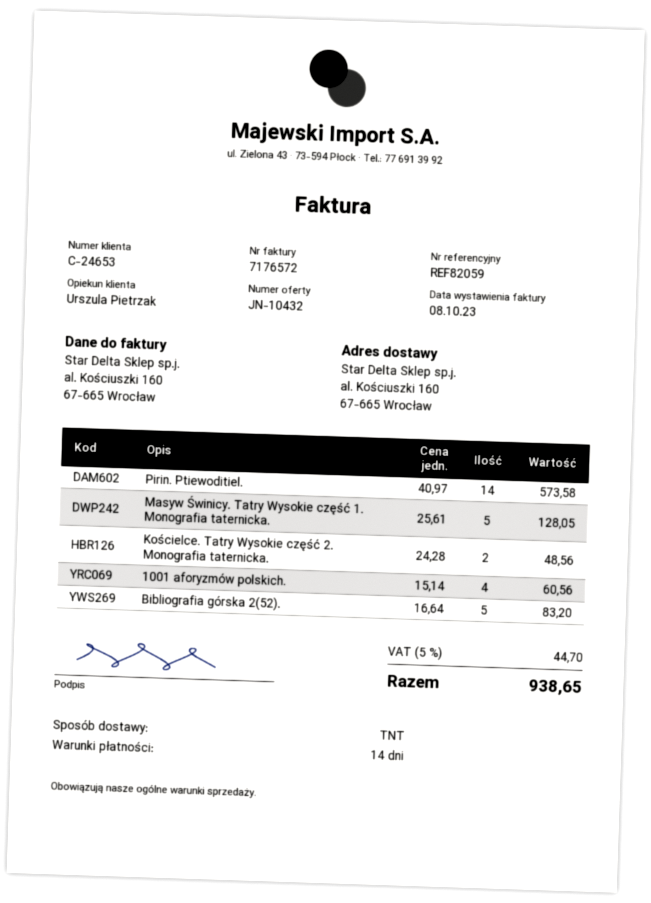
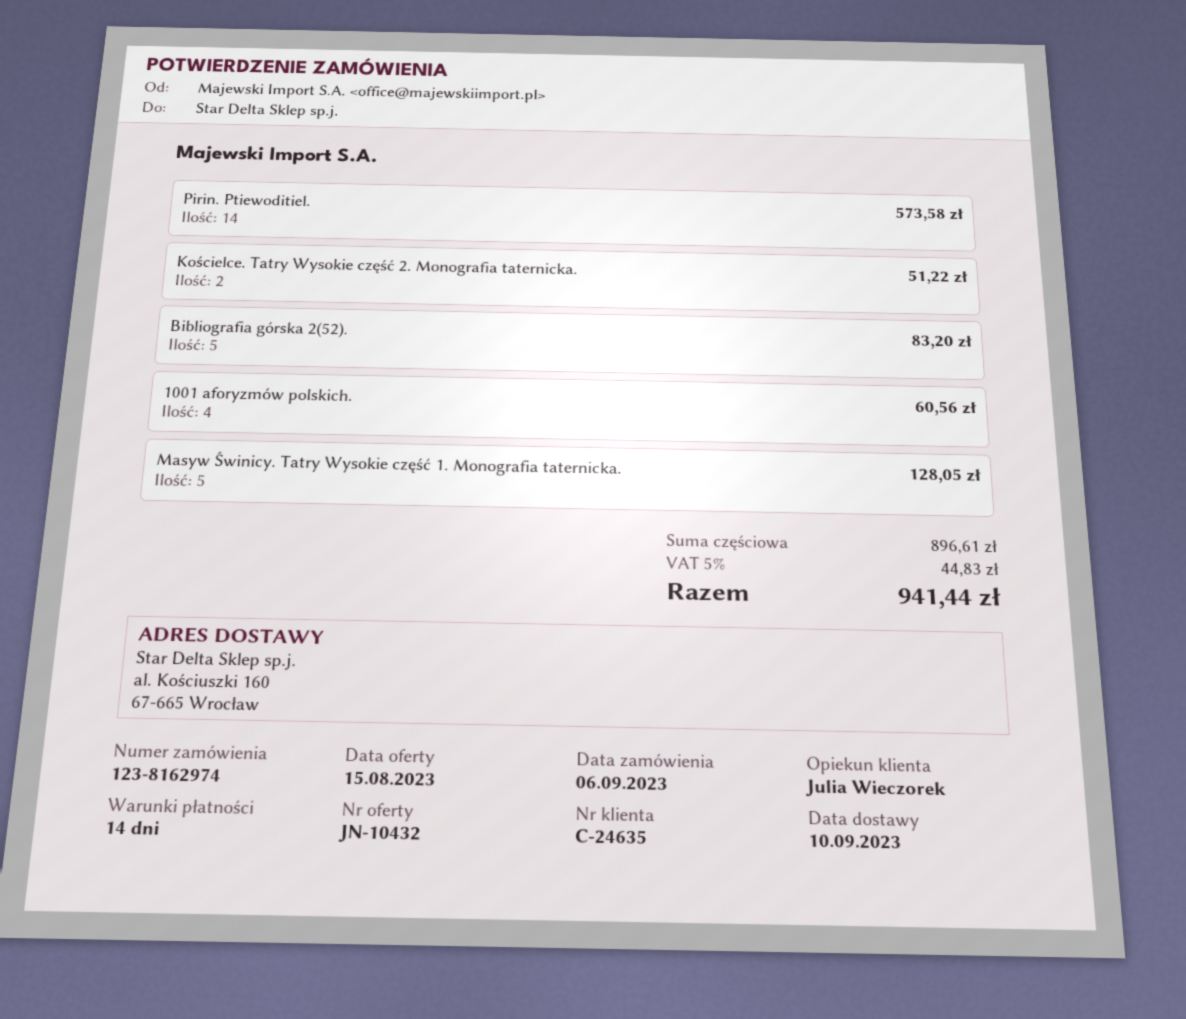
customer number: C-24653 -> C-24635
sales rep: Urszula Pietrzak -> Julia Wieczorek
Kościelce. Tatry Wysokie część 2. Monografia taternicka.: 2 for 48.56 -> 2 for 51.22
tax: 5% = 44.70 -> 5% = 44.83
total: 938.65 -> 941.44

